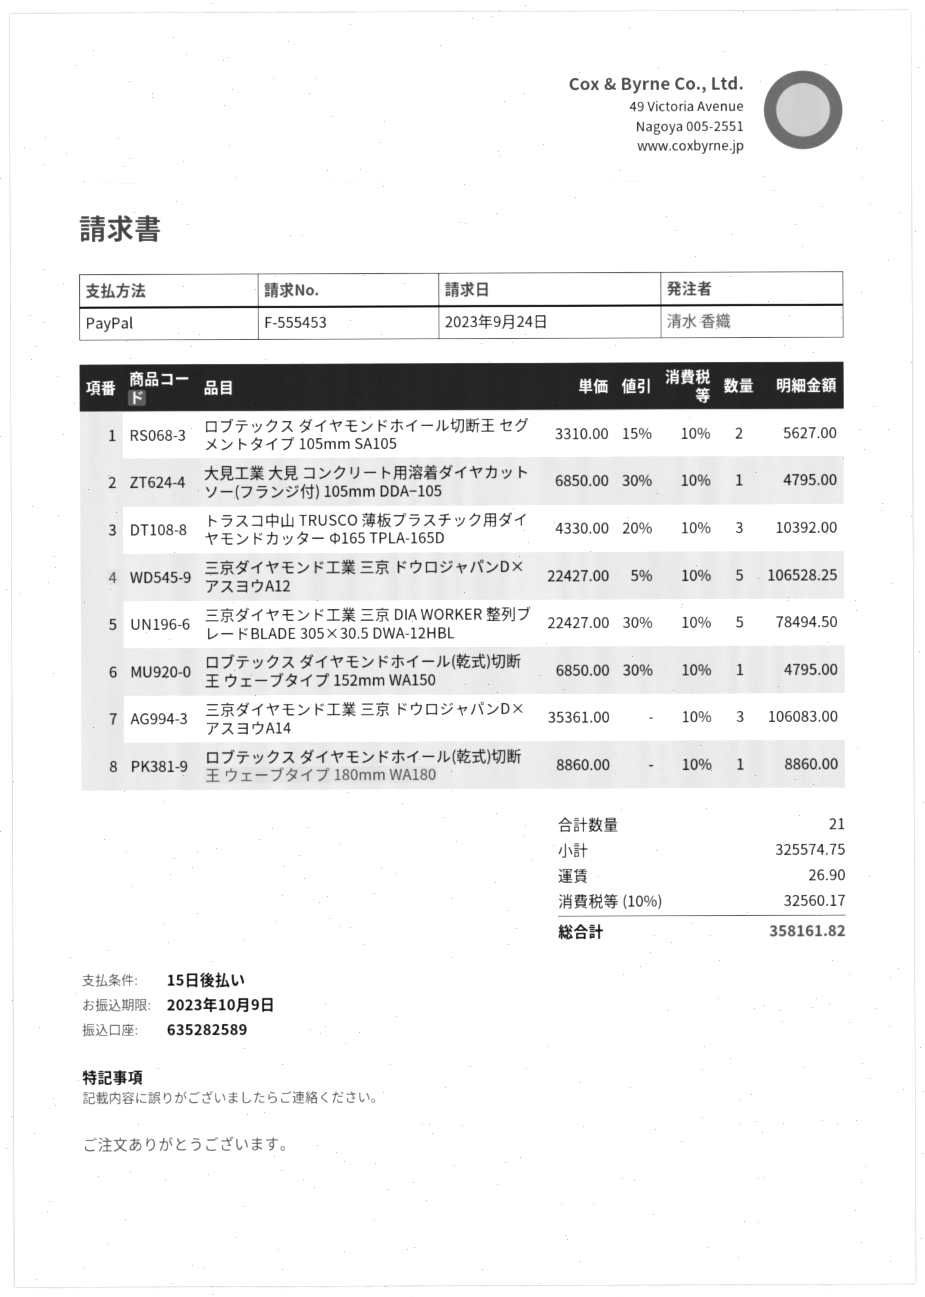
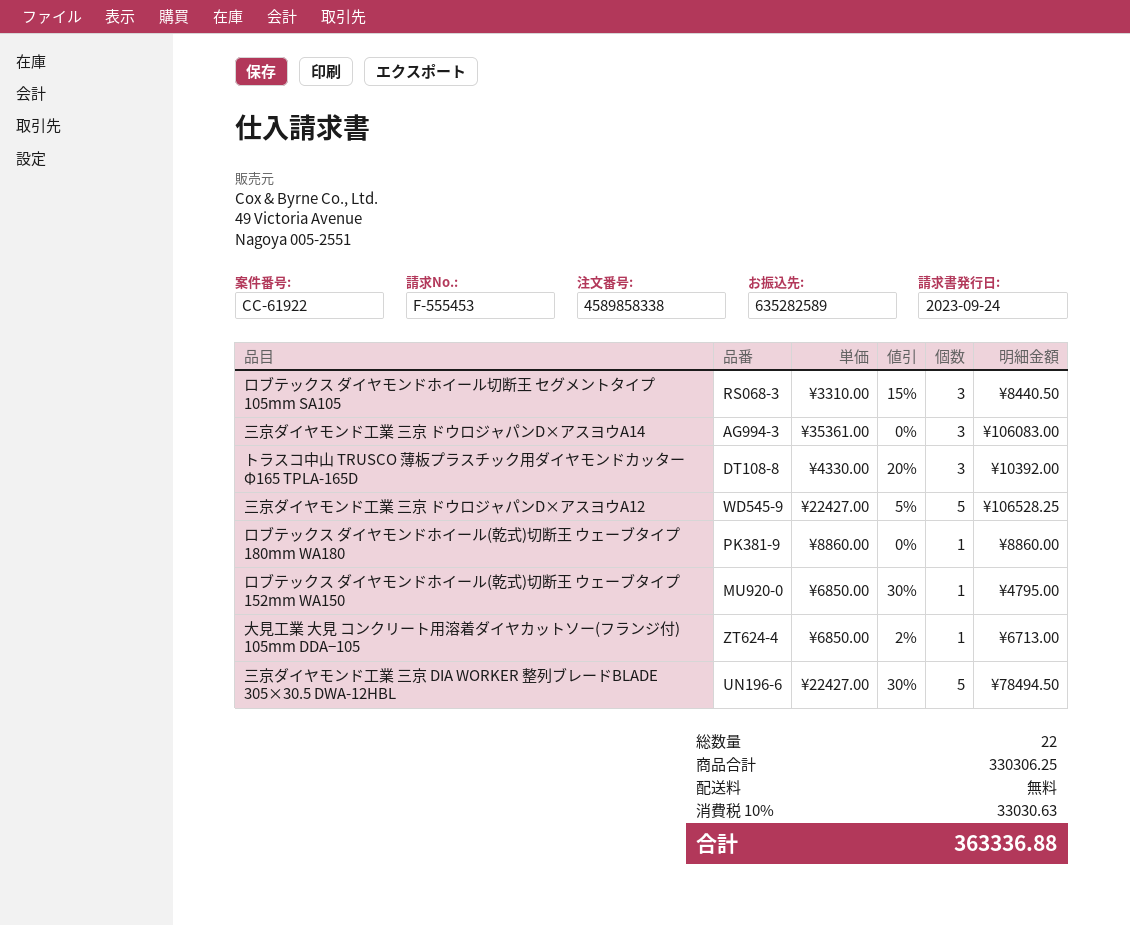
ロブテックス ダイヤモンドホイール切断王 セグメントタイプ 105mm SA105: 2 x 3310.00 - 15% = 5627.00 -> 3 x 3310.00 - 15% = 8440.50
大見工業 大見 コンクリート用溶着ダイヤカットソー(フランジ付) 105mm DDA−105: 1 x 6850.00 - 30% = 4795.00 -> 1 x 6850.00 - 2% = 6713.00
total quantity: 21 -> 22
subtotal: 325574.75 -> 330306.25
shipping: 26.90 -> 0.00
tax: 10% = 32560.17 -> 10% = 33030.63
total: 358161.82 -> 363336.88

